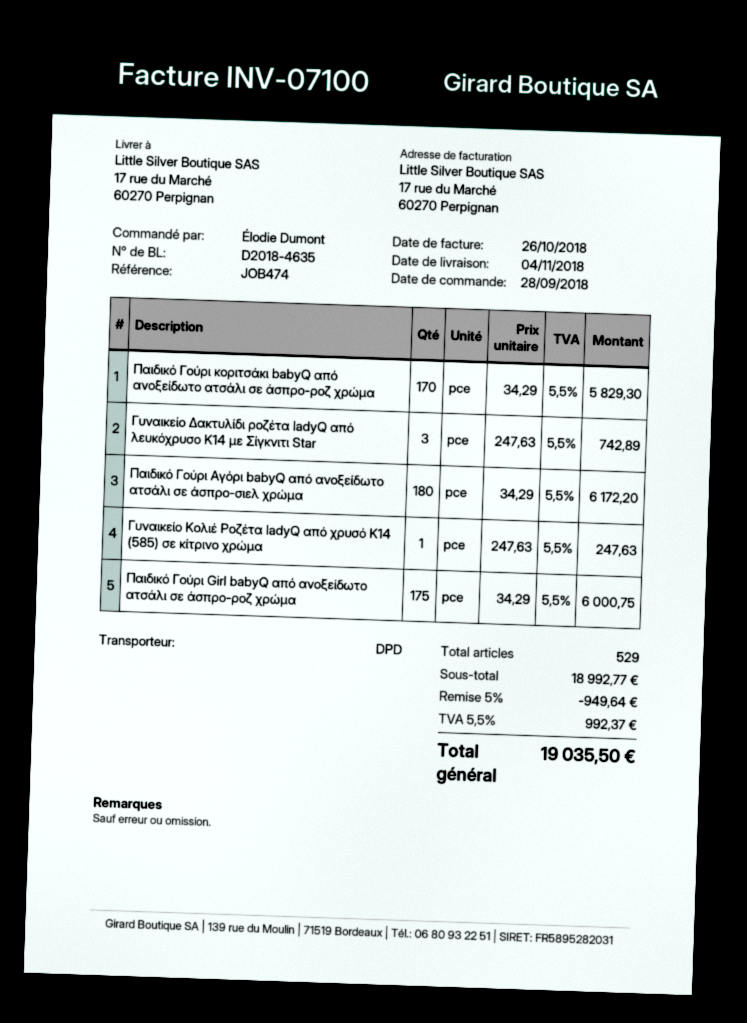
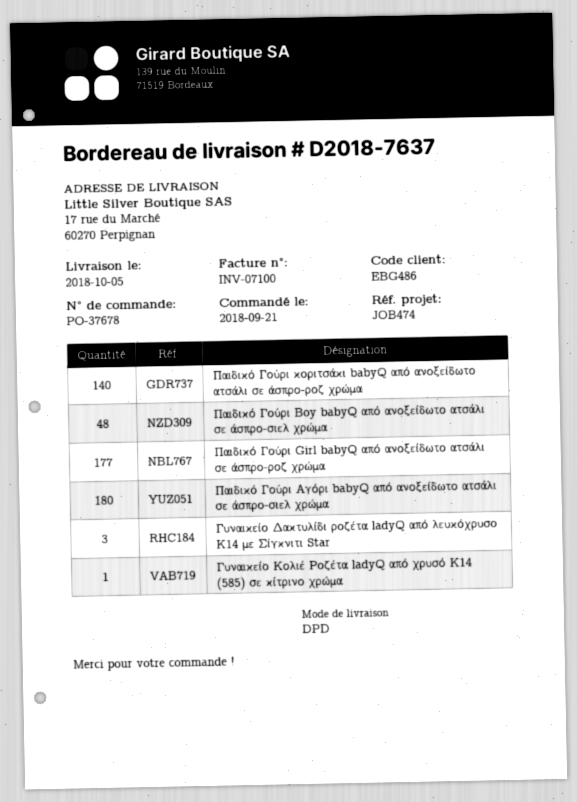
order date: 2018-09-28 -> 2018-09-21
delivery note number: D2018-4635 -> D2018-7637
delivery date: 2018-11-04 -> 2018-10-05
Παιδικό Γούρι κοριτσάκι babyQ από ανοξείδωτο ατσάλι σε άσπρο-ροζ χρώμα: 170 -> 140
Παιδικό Γούρι Girl babyQ από ανοξείδωτο ατσάλι σε άσπρο-ροζ χρώμα: 175 -> 177
Παιδικό Γούρι Boy babyQ από ανοξείδωτο ατσάλι σε άσπρο-σιελ χρώμα: none -> 48

